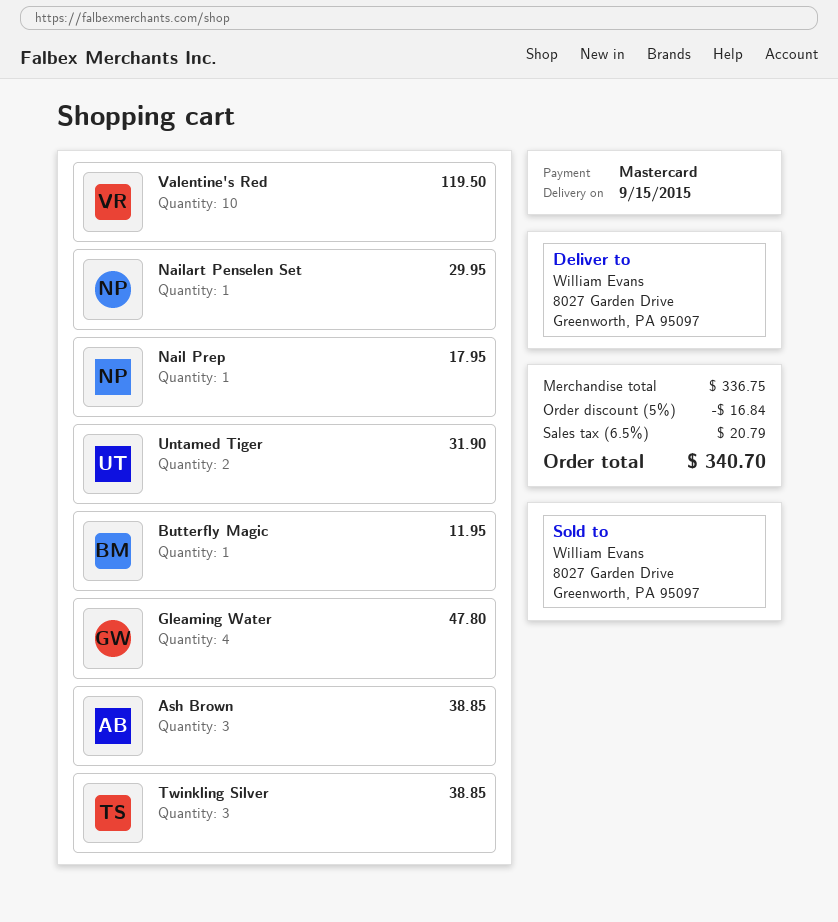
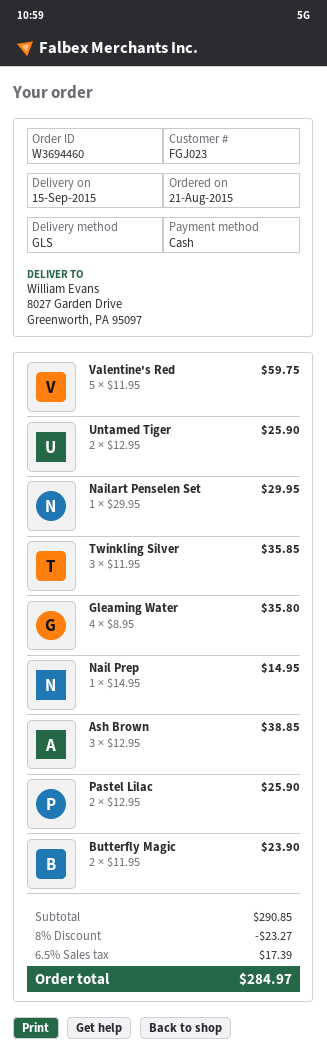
payment method: Mastercard -> cash
Valentine's Red: 10 for 119.50 -> 5 for 59.75
Nail Prep: 1 for 17.95 -> 1 for 14.95
Untamed Tiger: 2 for 31.90 -> 2 for 25.90
Butterfly Magic: 1 for 11.95 -> 2 for 23.90
Gleaming Water: 4 for 47.80 -> 4 for 35.80
Twinkling Silver: 3 for 38.85 -> 3 for 35.85
Pastel Lilac: none -> 2 for 25.90
subtotal: 336.75 -> 290.85
discount: 5% = 16.84 -> 8% = 23.27
tax: 6.5% = 20.79 -> 6.5% = 17.39
total: 340.70 -> 284.97

